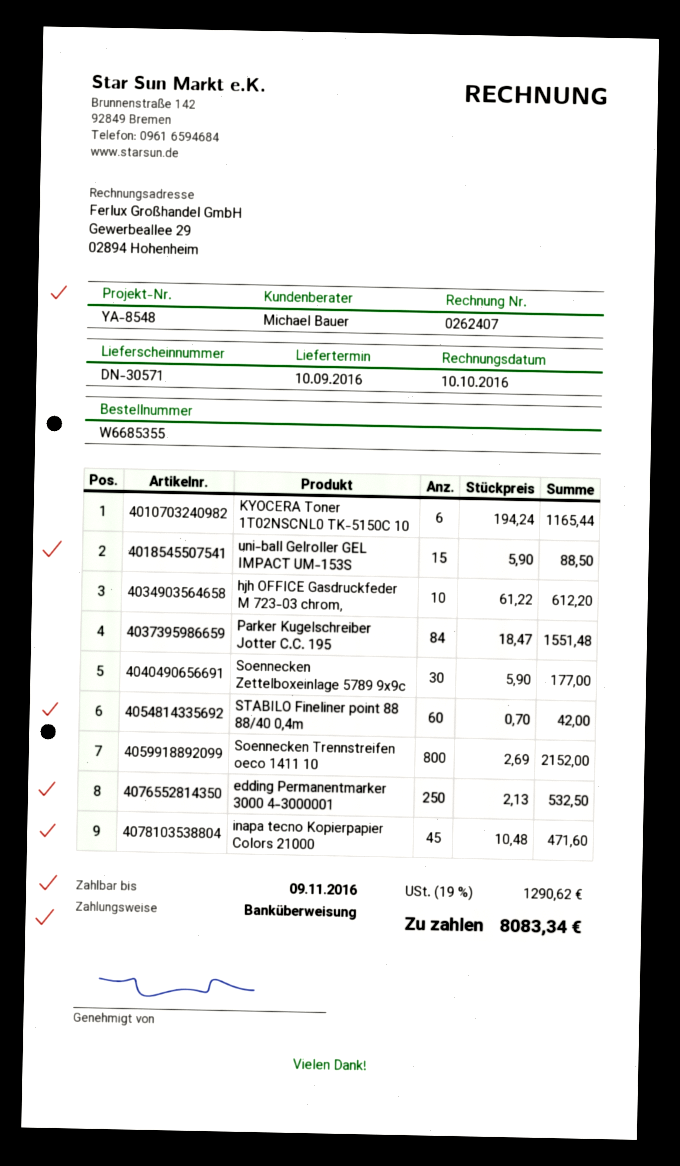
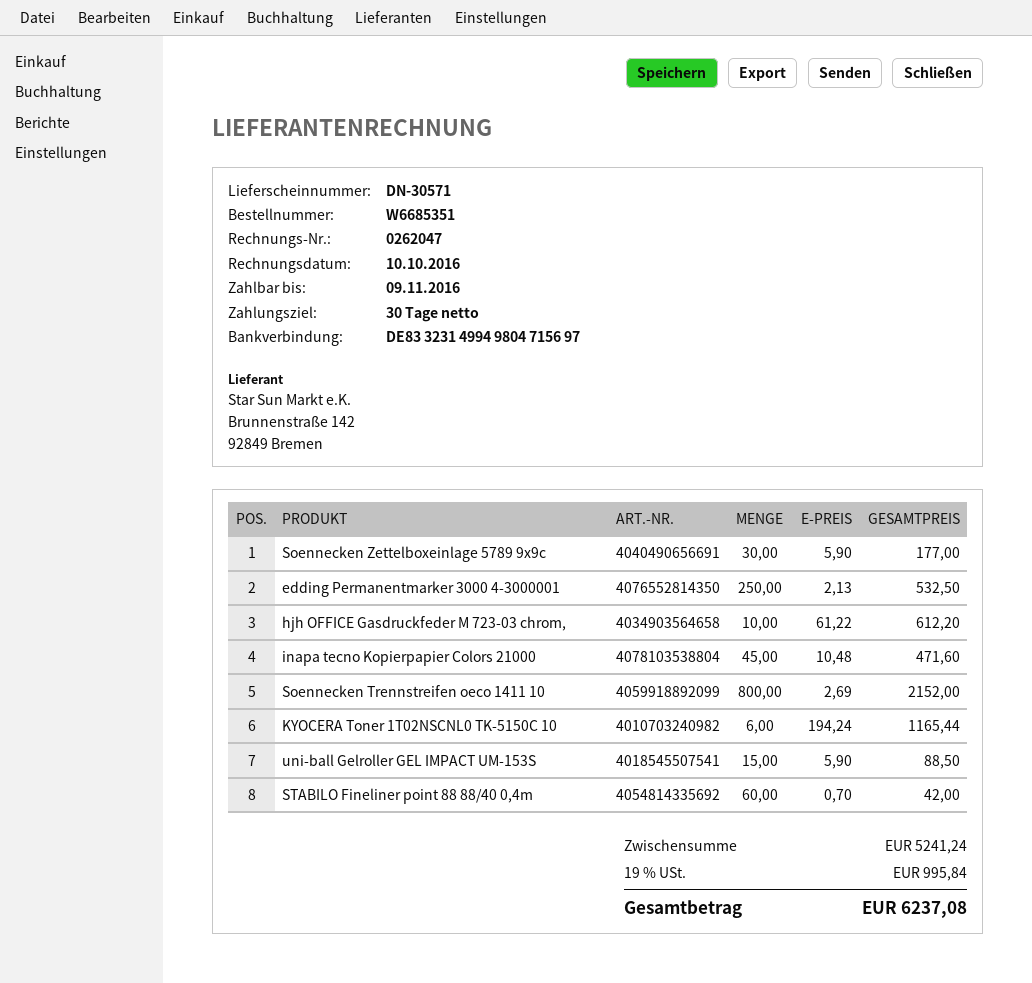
order number: W6685355 -> W6685351
invoice number: 0262407 -> 0262047
Parker Kugelschreiber Jotter C.C. 195: 84 x 18.47 = 1551.48 -> none
tax: 19% = 1290.62 -> 19% = 995.84
total: 8083.34 -> 6237.08

